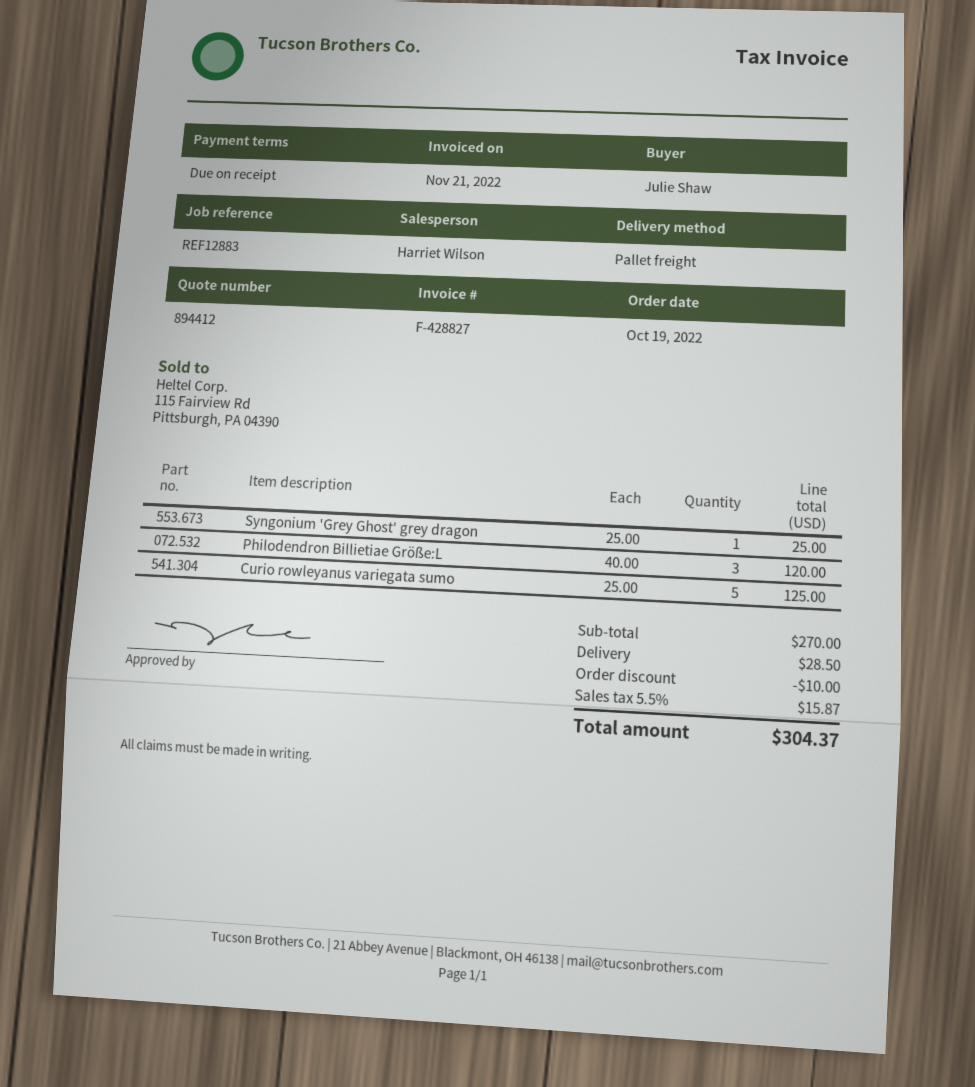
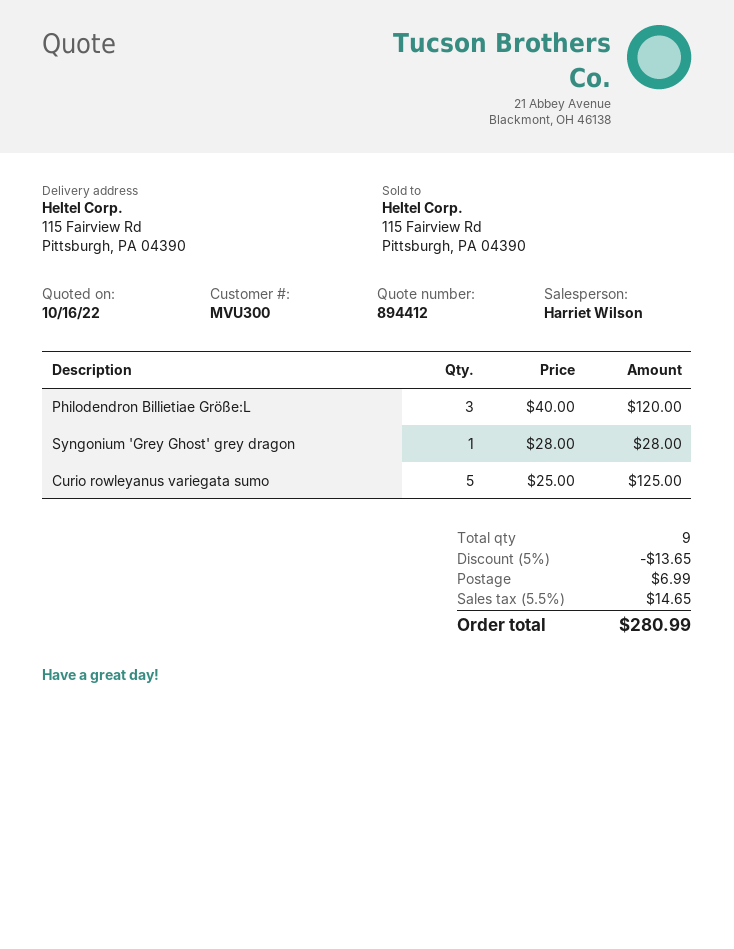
Syngonium 'Grey Ghost' grey dragon: 1 x 25.00 = 25.00 -> 1 x 28.00 = 28.00
discount: 10.00 -> 13.65
shipping: 28.50 -> 6.99
tax: 5.5% = 15.87 -> 5.5% = 14.65
total: 304.37 -> 280.99

